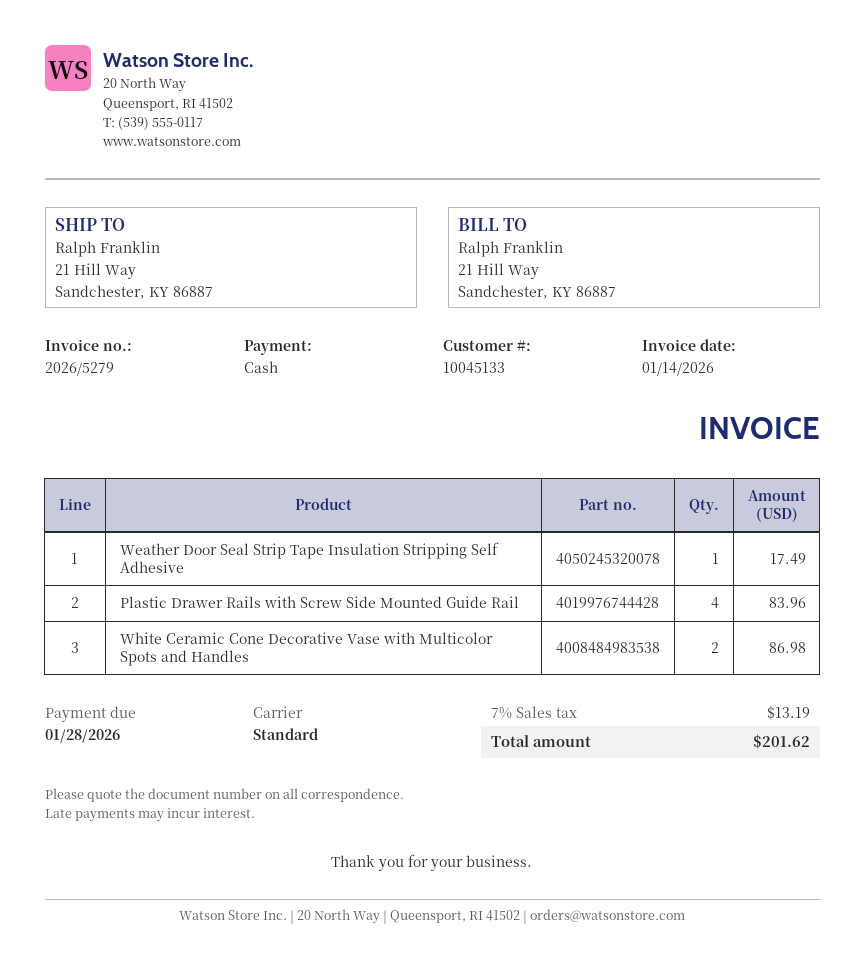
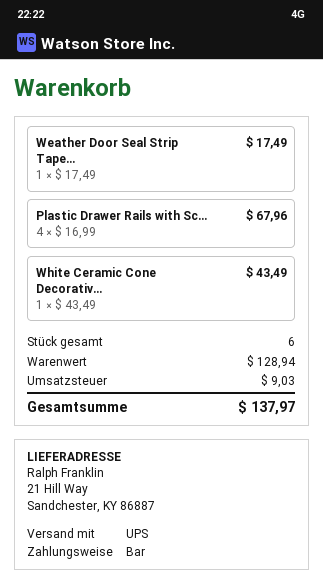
shipping method: standard -> UPS
Plastic Drawer Rails with Screw Side Mounted Guide Rail: 4 for 83.96 -> 4 for 67.96
White Ceramic Cone Decorative Vase with Multicolor Spots and Handles: 2 for 86.98 -> 1 for 43.49
tax: 13.19 -> 9.03
total: 201.62 -> 137.97

